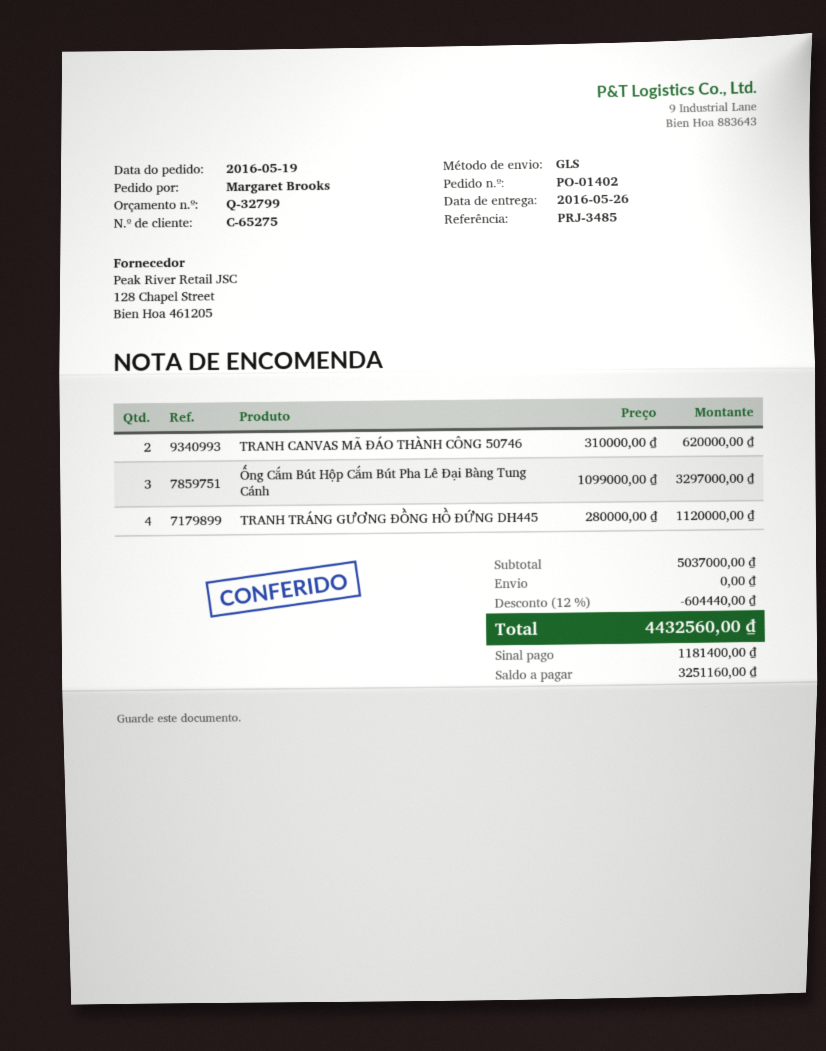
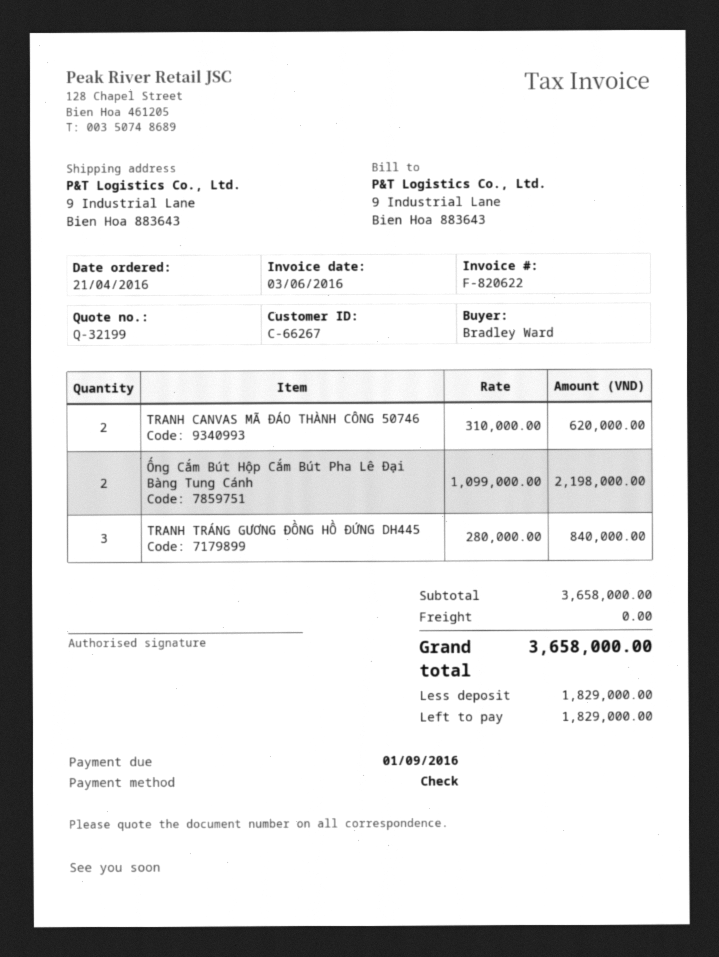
quote number: Q-32799 -> Q-32199
order date: 2016-05-19 -> 2016-04-21
customer number: C-65275 -> C-66267
ordered by: Margaret Brooks -> Bradley Ward
Ống Cắm Bút Hộp Cắm Bút Pha Lê Đại Bàng Tung Cánh: 3 x 1099000.00 = 3297000.00 -> 2 x 1099000.00 = 2198000.00
TRANH TRÁNG GƯƠNG ĐỒNG HỒ ĐỨNG DH445: 4 x 280000.00 = 1120000.00 -> 3 x 280000.00 = 840000.00
subtotal: 5037000.00 -> 3658000.00
discount: 12% = 604440.00 -> none
total: 4432560.00 -> 3658000.00
deposit: 1181400.00 -> 1829000.00
balance: 3251160.00 -> 1829000.00

